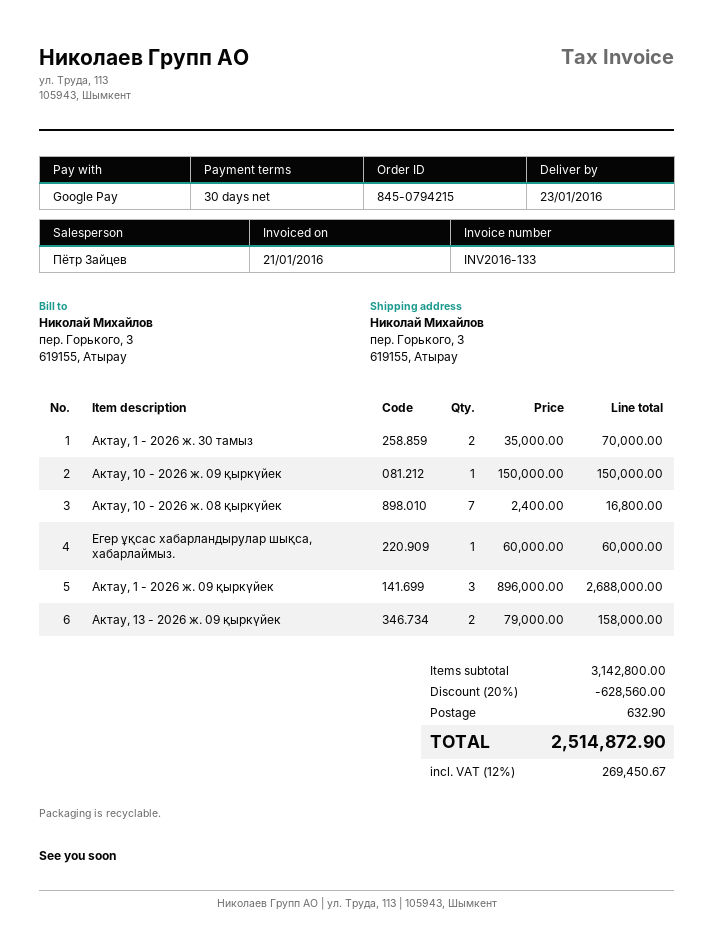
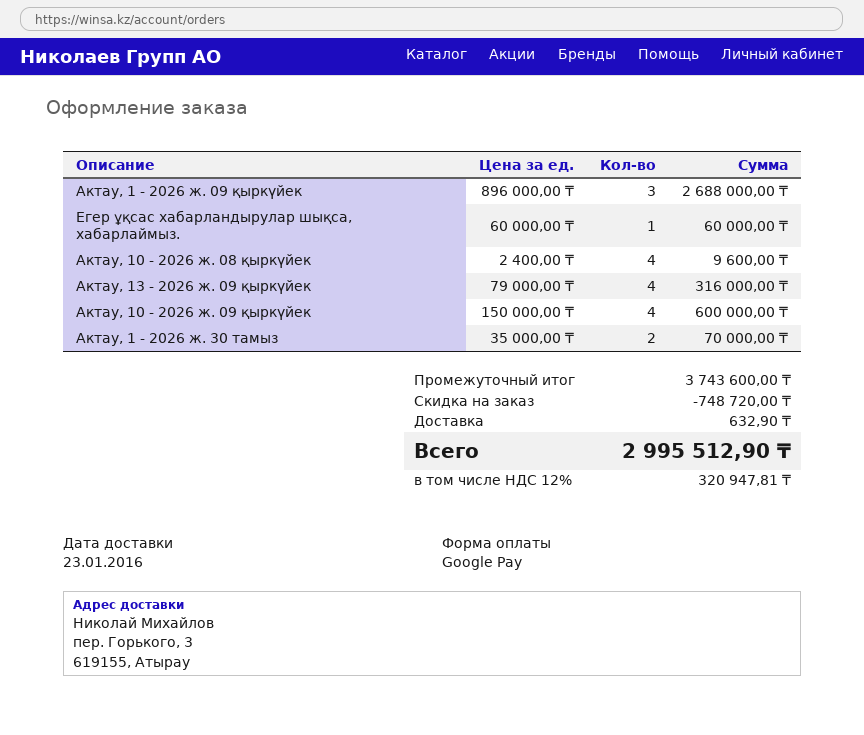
Актау, 10 - 2026 ж. 09 қыркүйек: 1 x 150000.00 = 150000.00 -> 4 x 150000.00 = 600000.00
Актау, 10 - 2026 ж. 08 қыркүйек: 7 x 2400.00 = 16800.00 -> 4 x 2400.00 = 9600.00
Актау, 13 - 2026 ж. 09 қыркүйек: 2 x 79000.00 = 158000.00 -> 4 x 79000.00 = 316000.00
subtotal: 3142800.00 -> 3743600.00
discount: 628560.00 -> 748720.00
tax: 12% = 269450.67 -> 12% = 320947.81
total: 2514872.90 -> 2995512.90

